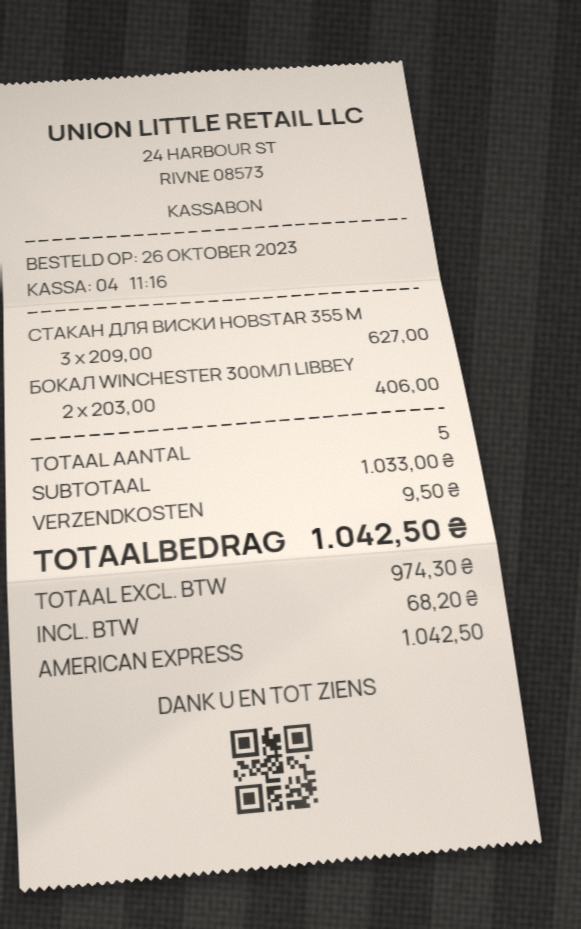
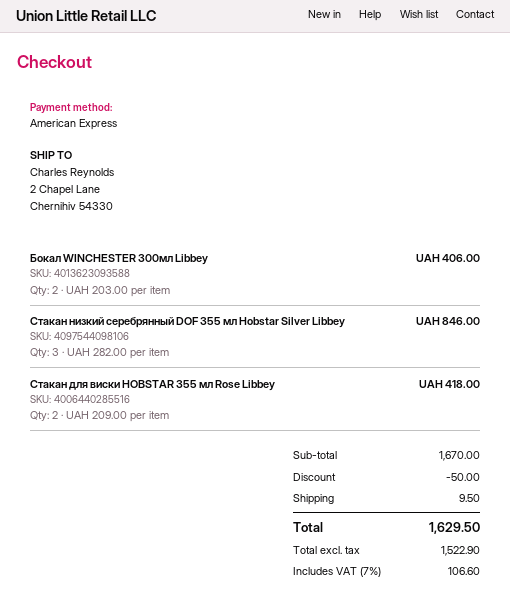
СТАКАН ДЛЯ ВИСКИ HOBSTAR 355 М: 3 x 209.00 = 627.00 -> 2 x 209.00 = 418.00
Стакан низкий серебрянный DOF 355 мл Hobstar Silver Libbey: none -> 3 x 282.00 = 846.00
subtotal: 1033.00 -> 1670.00
discount: none -> 50.00
net: 974.30 -> 1522.90
tax: 68.20 -> 106.60
total: 1042.50 -> 1629.50

